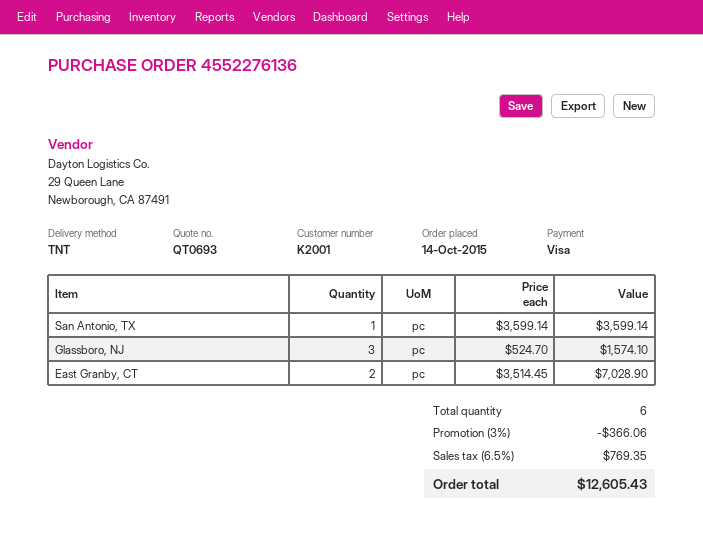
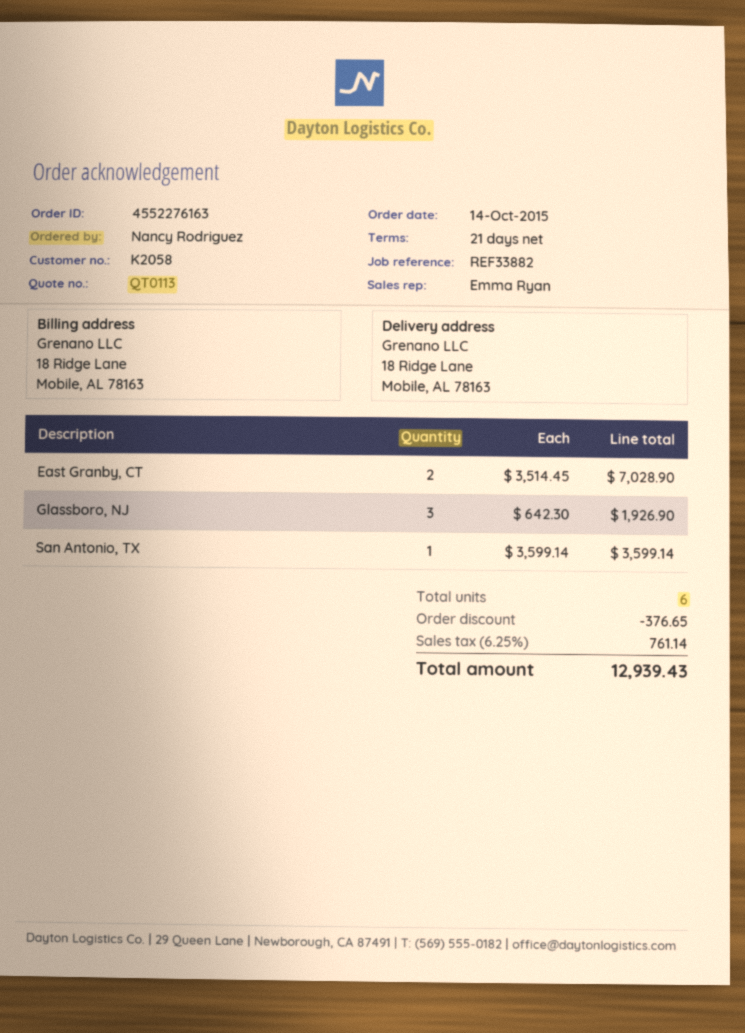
quote number: QT0693 -> QT0113
order number: 4552276136 -> 4552276163
customer number: K2001 -> K2058
Glassboro, NJ: 3 x 524.70 = 1574.10 -> 3 x 642.30 = 1926.90
discount: 366.06 -> 376.65
tax: 6.5% = 769.35 -> 6.25% = 761.14
total: 12605.43 -> 12939.43

